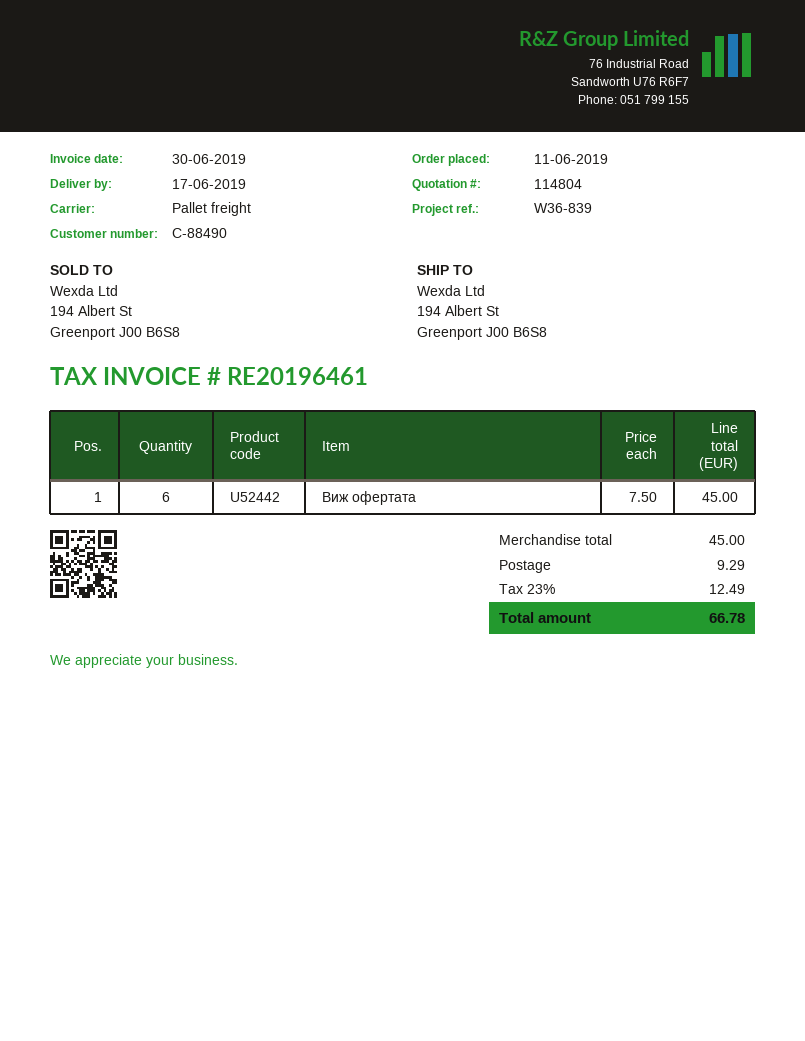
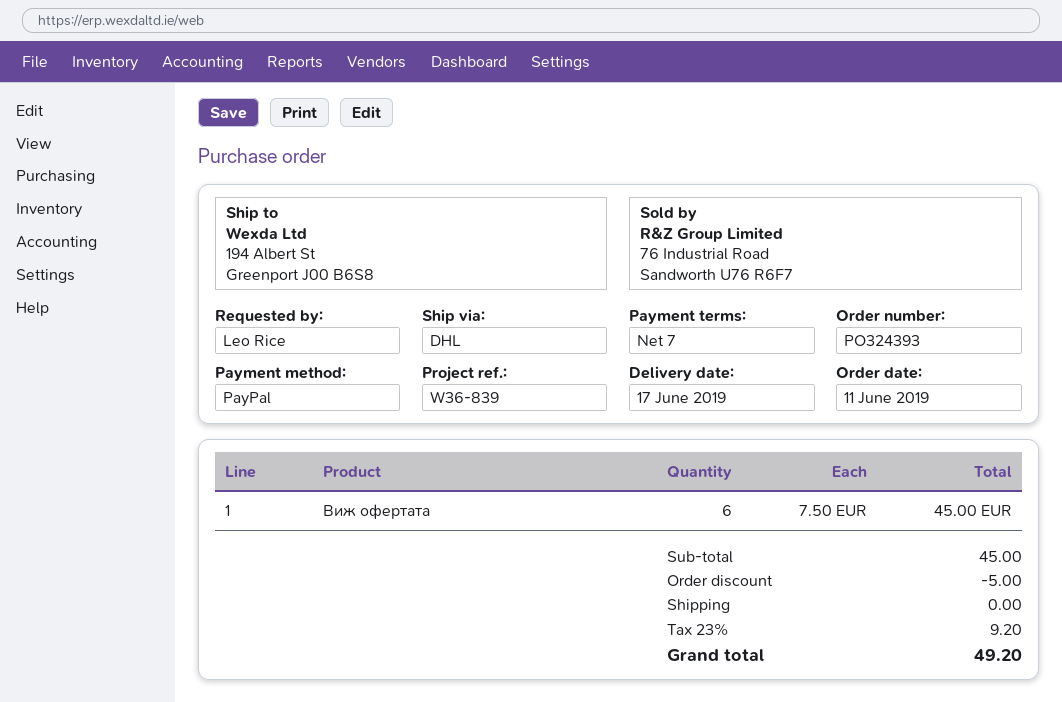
shipping method: pallet freight -> DHL
discount: none -> 5.00
shipping: 9.29 -> 0.00
tax: 23% = 12.49 -> 23% = 9.20
total: 66.78 -> 49.20

